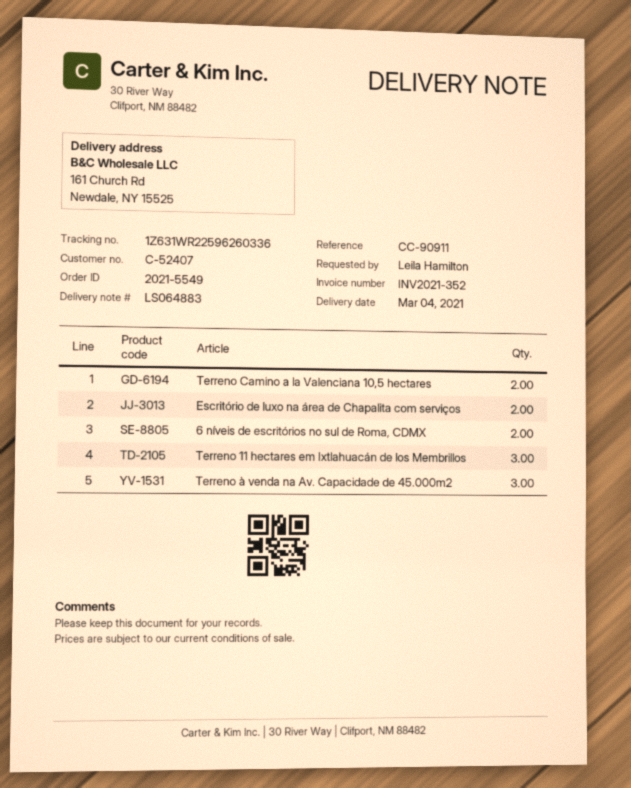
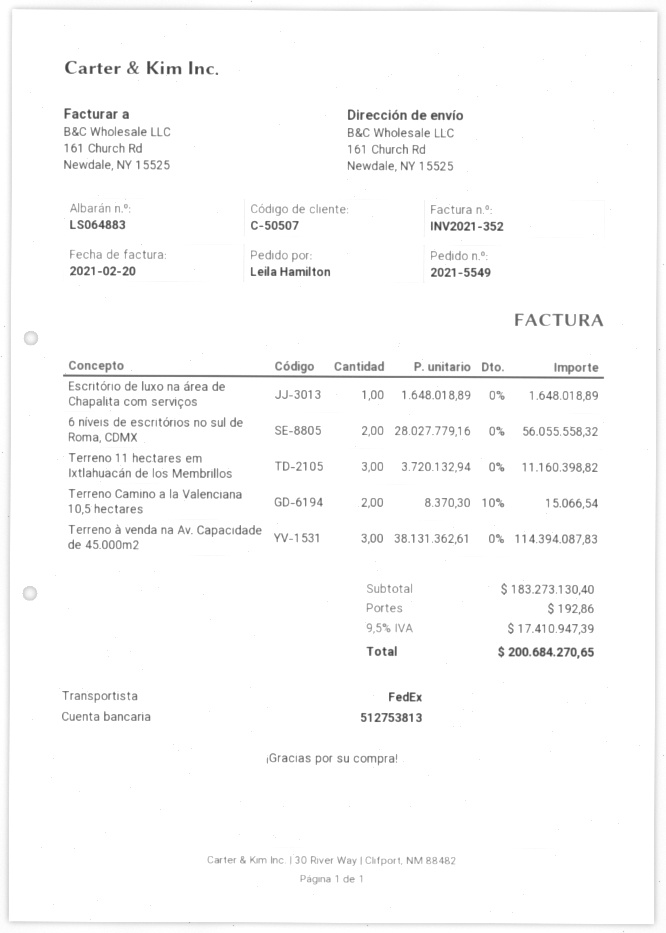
customer number: C-52407 -> C-50507
Escritório de luxo na área de Chapalita com serviços: 2 -> 1

